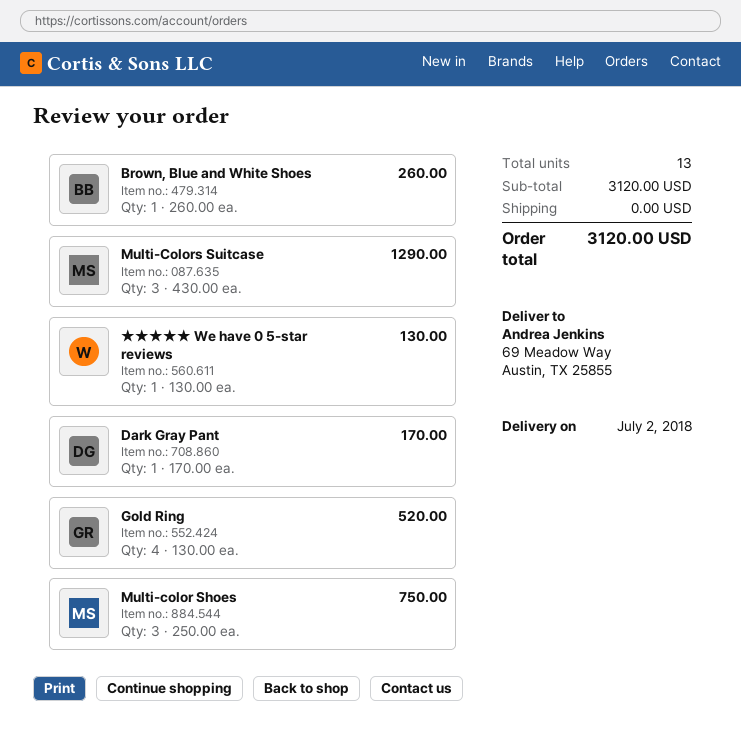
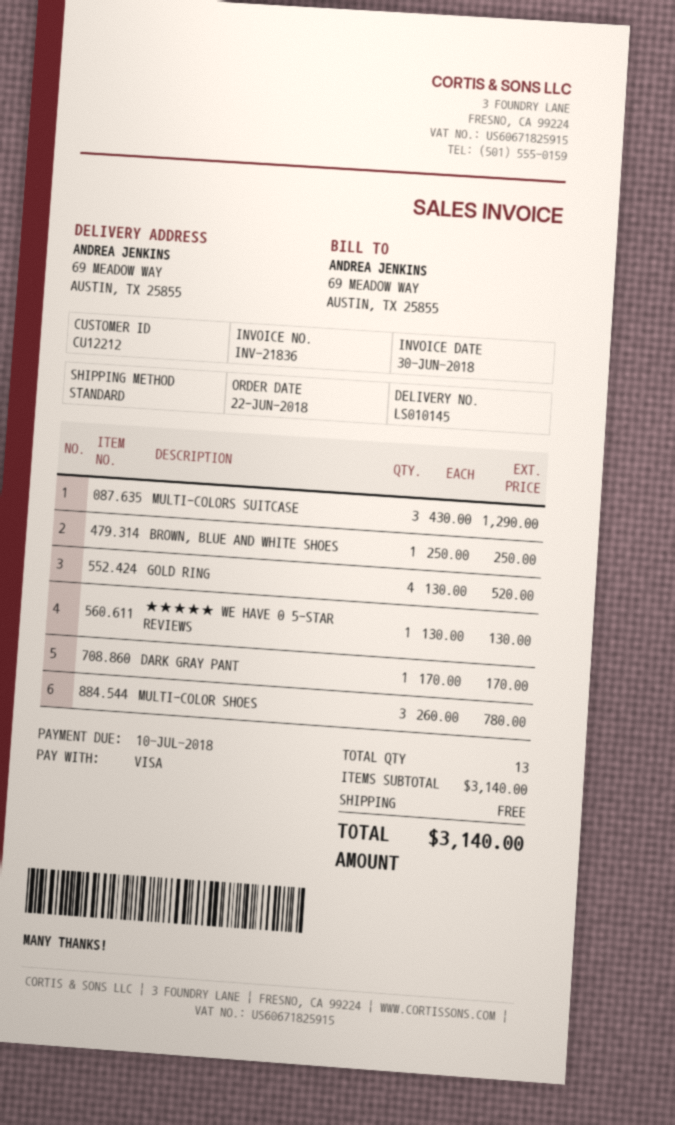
Brown, Blue and White Shoes: 1 x 260.00 = 260.00 -> 1 x 250.00 = 250.00
Multi-color Shoes: 3 x 250.00 = 750.00 -> 3 x 260.00 = 780.00
subtotal: 3120.00 -> 3140.00
total: 3120.00 -> 3140.00

